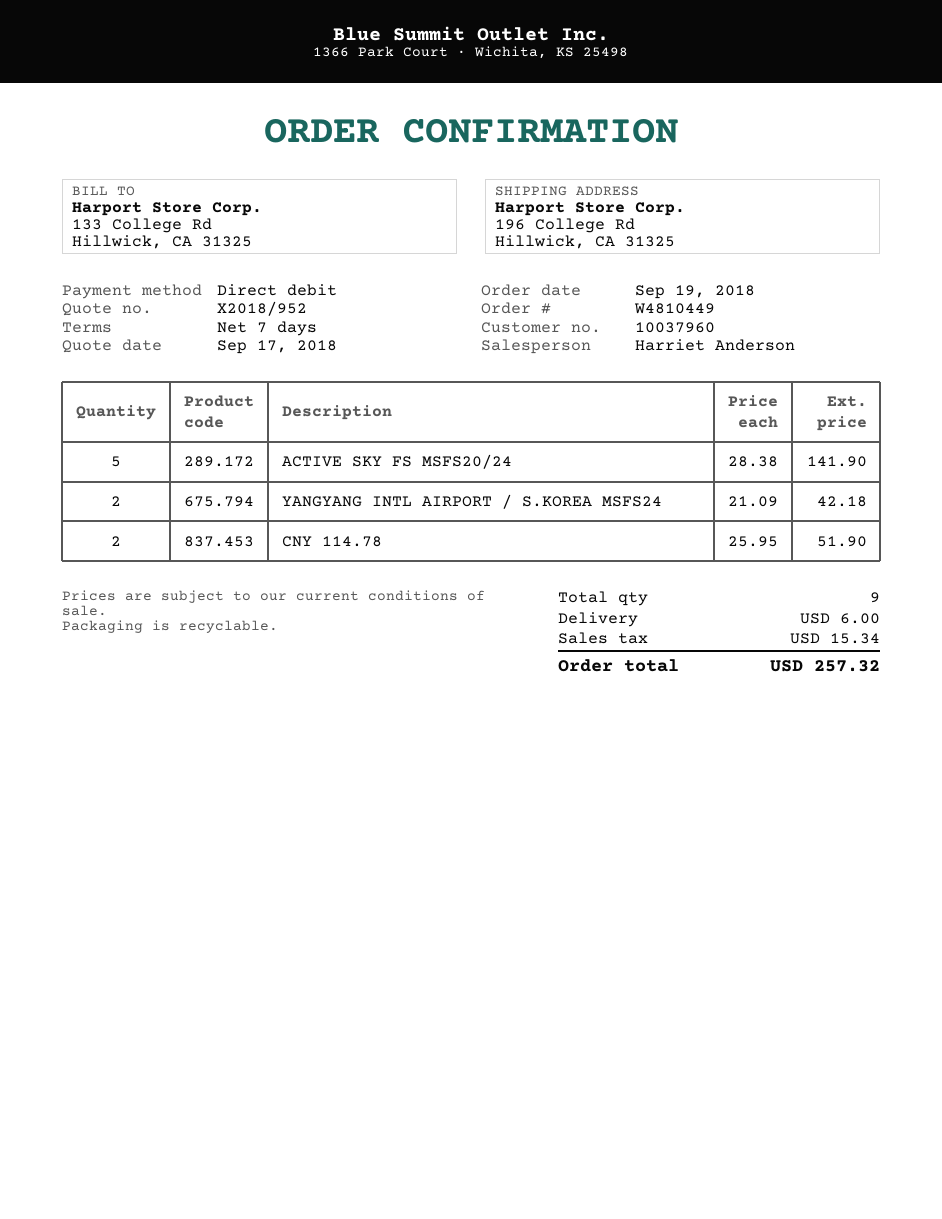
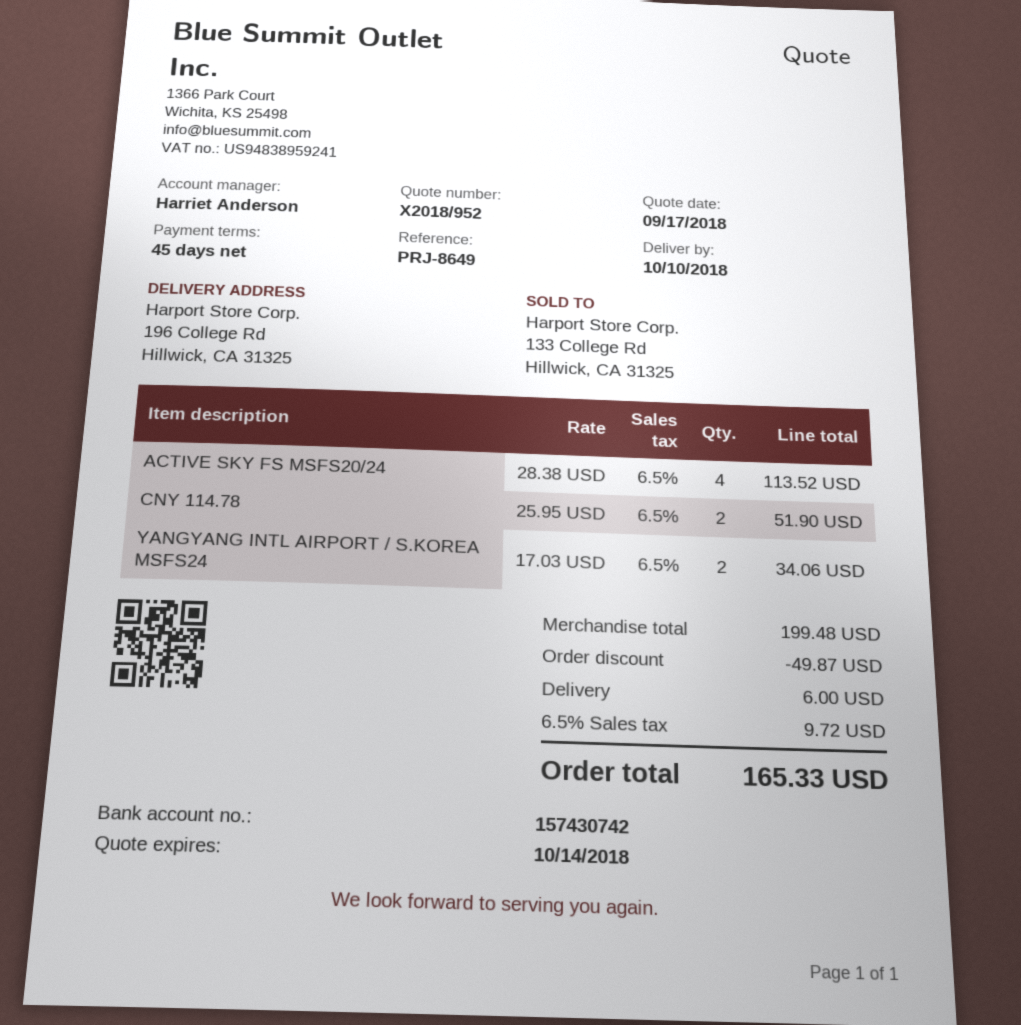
payment terms: 7 days -> 45 days
ACTIVE SKY FS MSFS20/24: 5 x 28.38 = 141.90 -> 4 x 28.38 = 113.52
YANGYANG INTL AIRPORT / S.KOREA MSFS24: 2 x 21.09 = 42.18 -> 2 x 17.03 = 34.06
discount: none -> 49.87
tax: 15.34 -> 9.72
total: 257.32 -> 165.33

